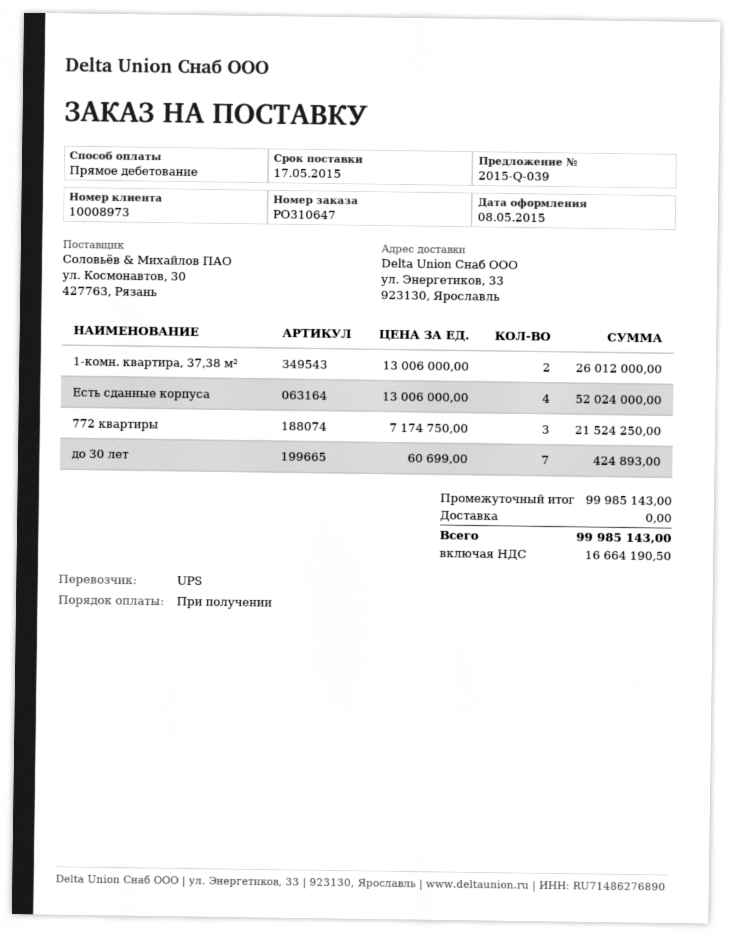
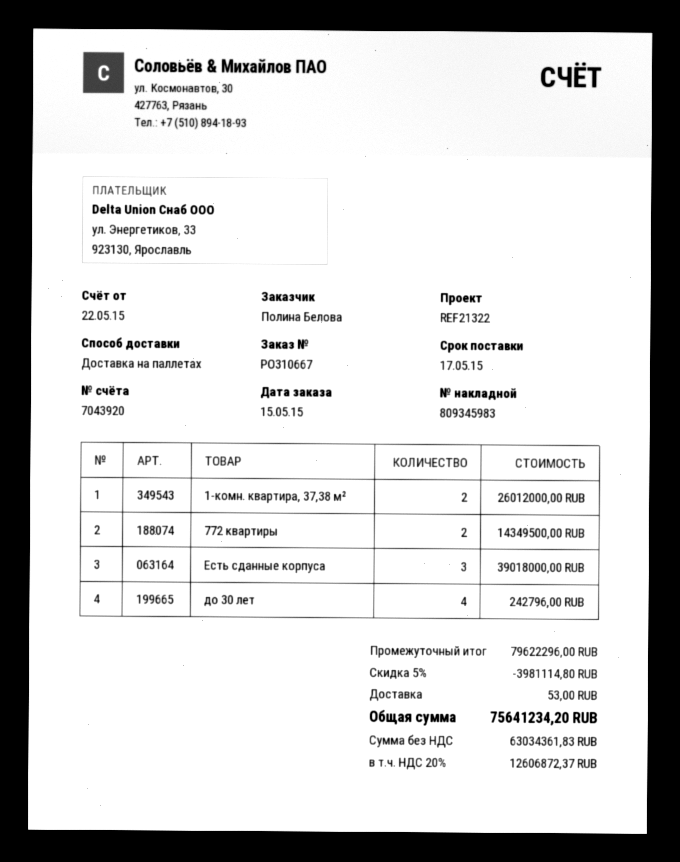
order number: PO310647 -> PO310667
order date: 2015-05-08 -> 2015-05-15
shipping method: UPS -> pallet freight
Есть сданные корпуса: 4 for 52024000.00 -> 3 for 39018000.00
772 квартиры: 3 for 21524250.00 -> 2 for 14349500.00
до 30 лет: 7 for 424893.00 -> 4 for 242796.00
subtotal: 99985143.00 -> 79622296.00
discount: none -> 5% = 3981114.80
shipping: 0.00 -> 53.00
tax: 16664190.50 -> 12606872.37
total: 99985143.00 -> 75641234.20

